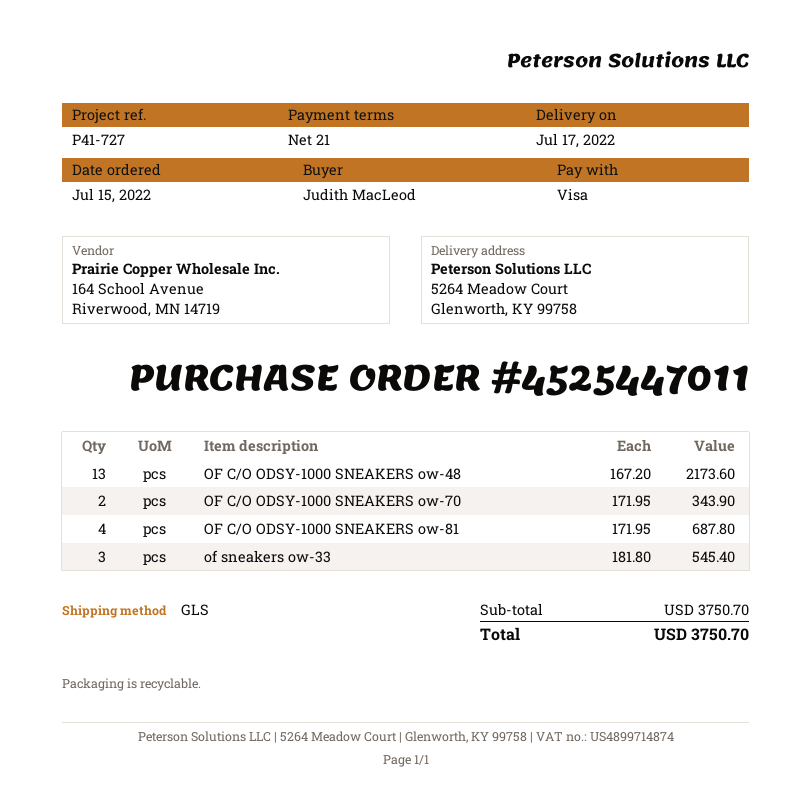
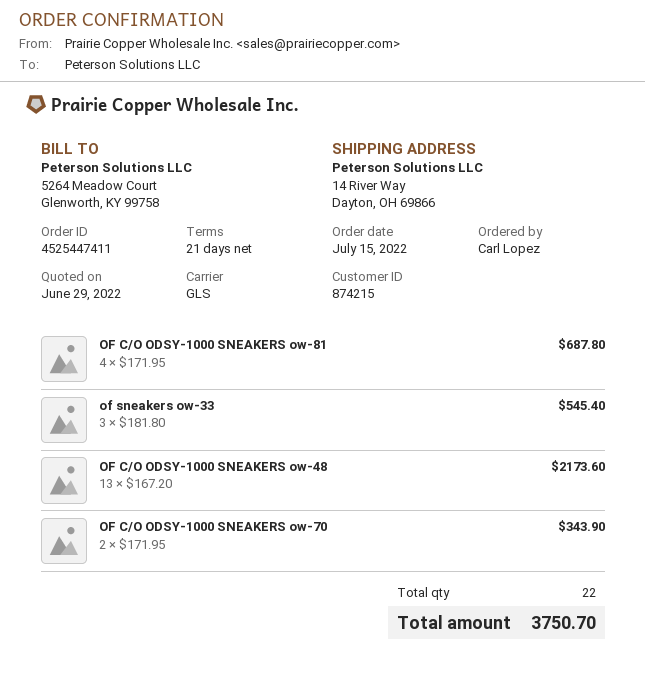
order number: 4525447011 -> 4525447411
ordered by: Judith MacLeod -> Carl Lopez
ship to: 5264 Meadow Court, Glenworth, KY 99758 -> 14 River Way, Dayton, OH 69866

